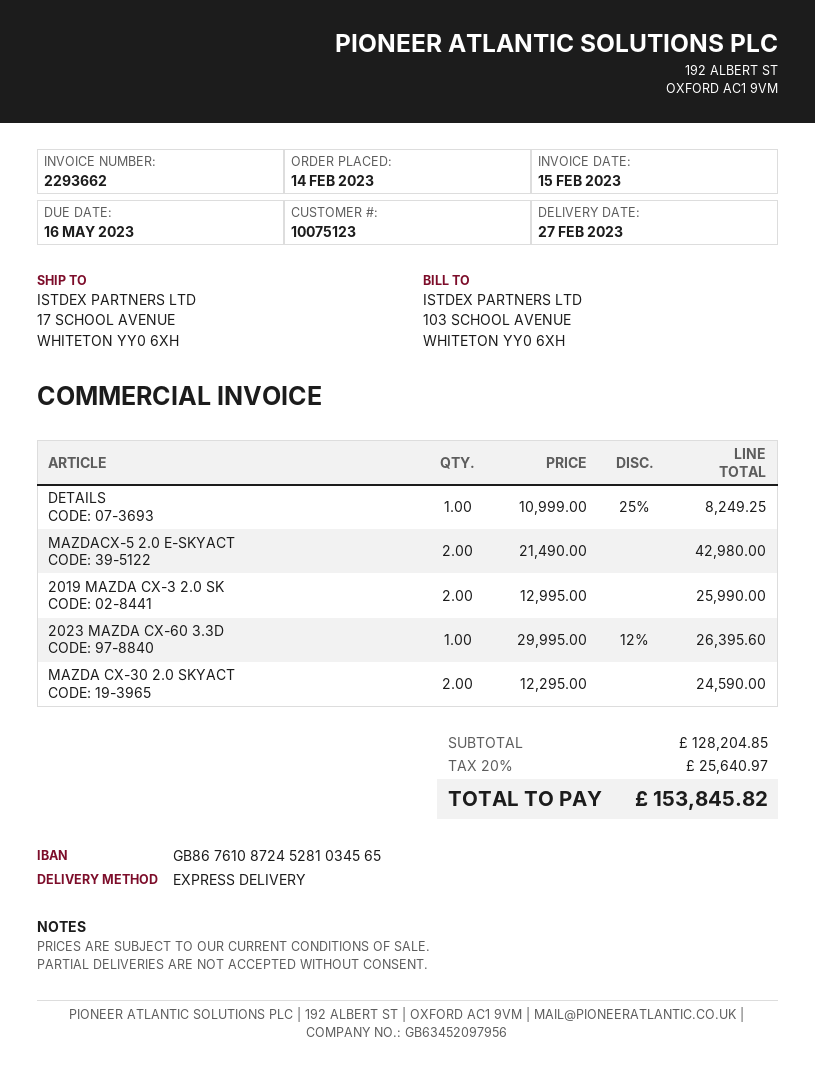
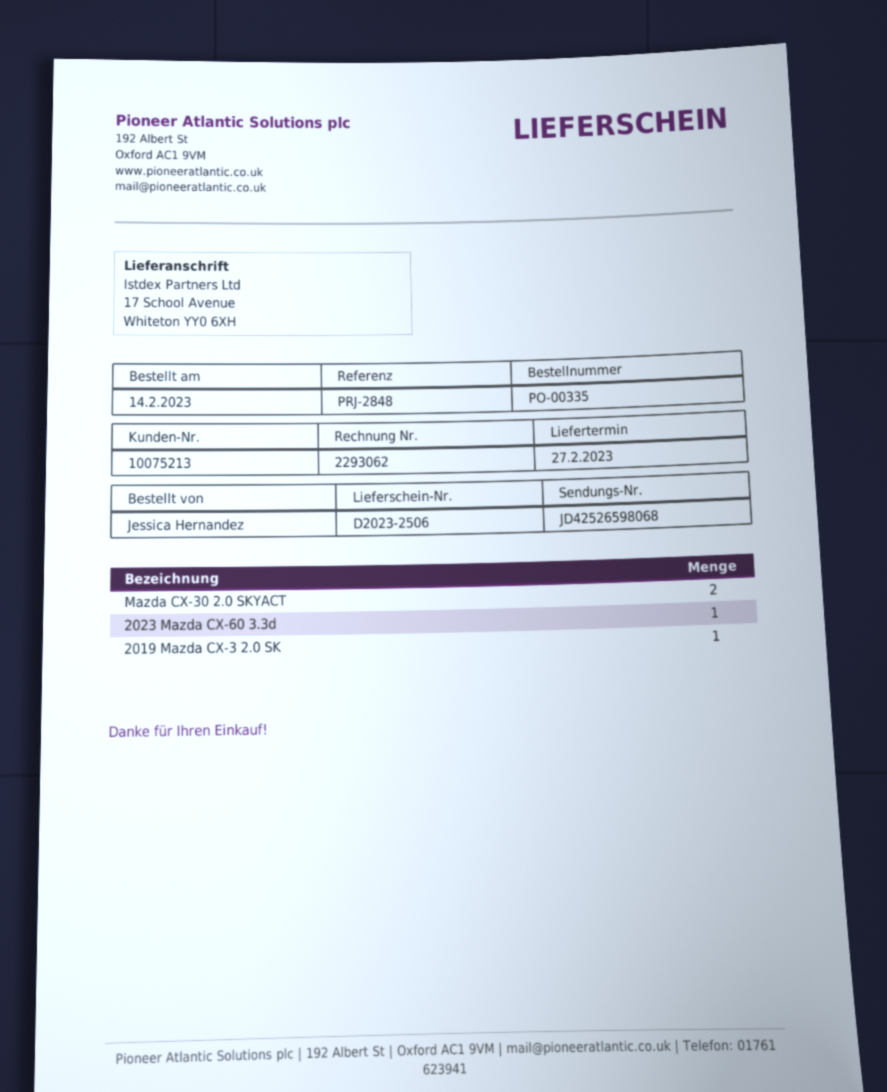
invoice number: 2293662 -> 2293062
customer number: 10075123 -> 10075213
DETAILS: 1 -> none
MAZDACX-5 2.0 E-SKYACT: 2 -> none
2019 MAZDA CX-3 2.0 SK: 2 -> 1

